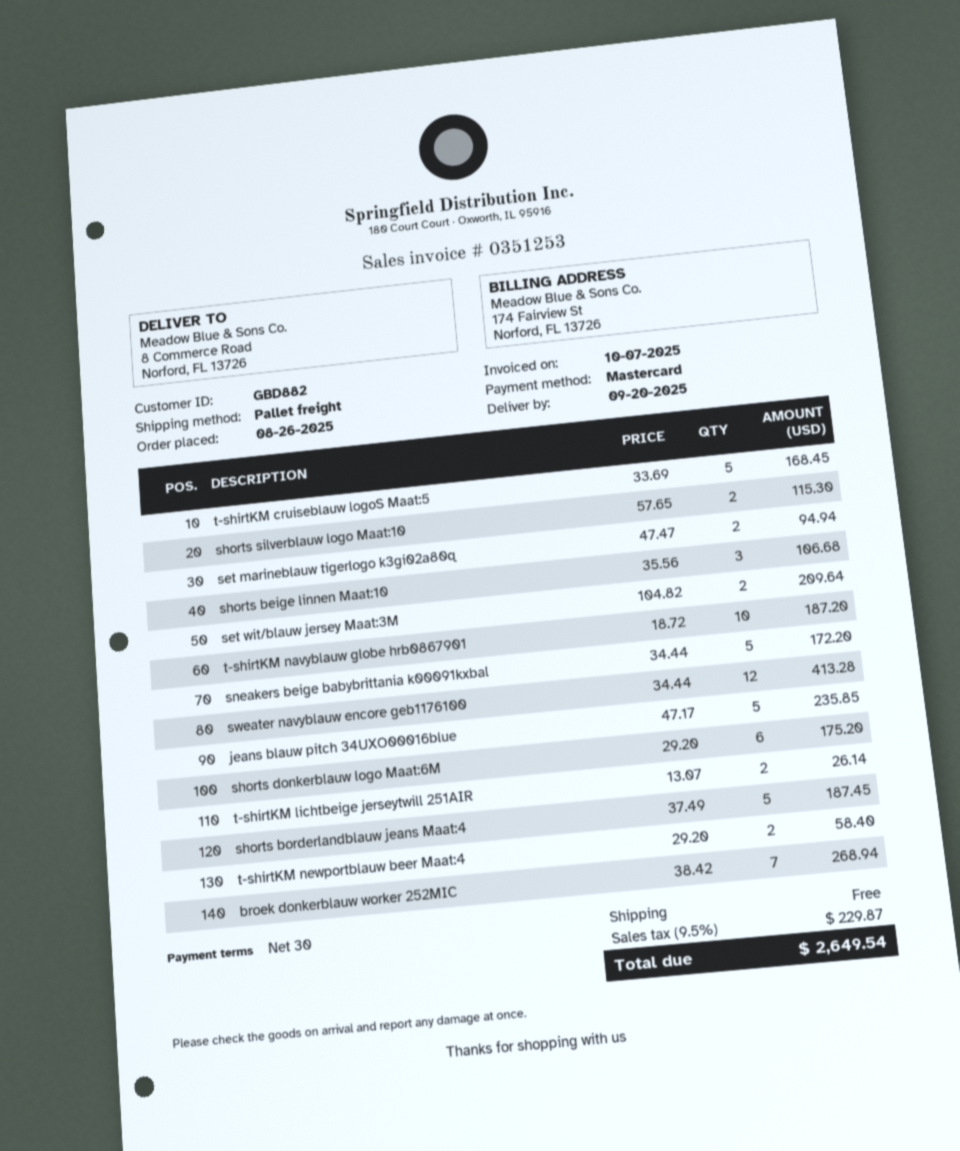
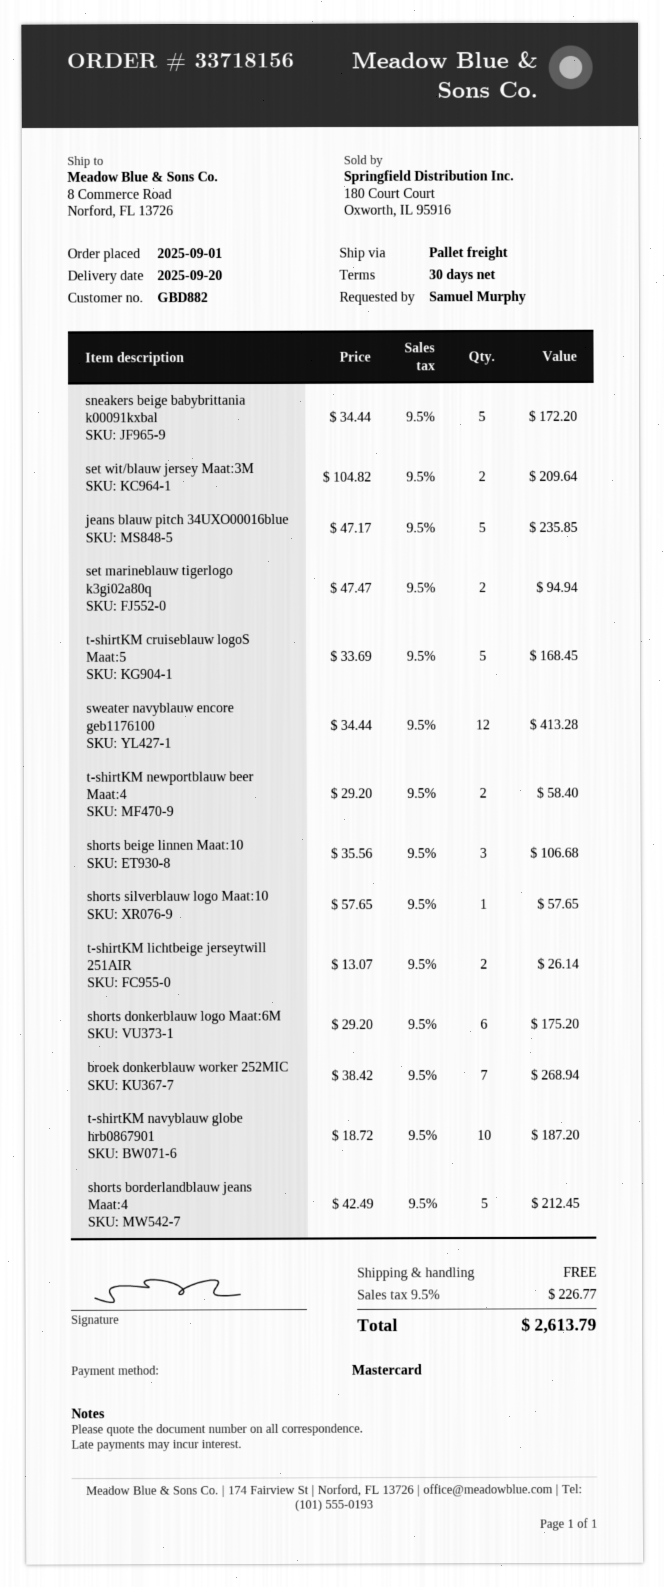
order date: 2025-08-26 -> 2025-09-01
shorts silverblauw logo Maat:10: 2 x 57.65 = 115.30 -> 1 x 57.65 = 57.65
shorts borderlandblauw jeans Maat:4: 5 x 37.49 = 187.45 -> 5 x 42.49 = 212.45
tax: 9.5% = 229.87 -> 9.5% = 226.77
total: 2649.54 -> 2613.79

